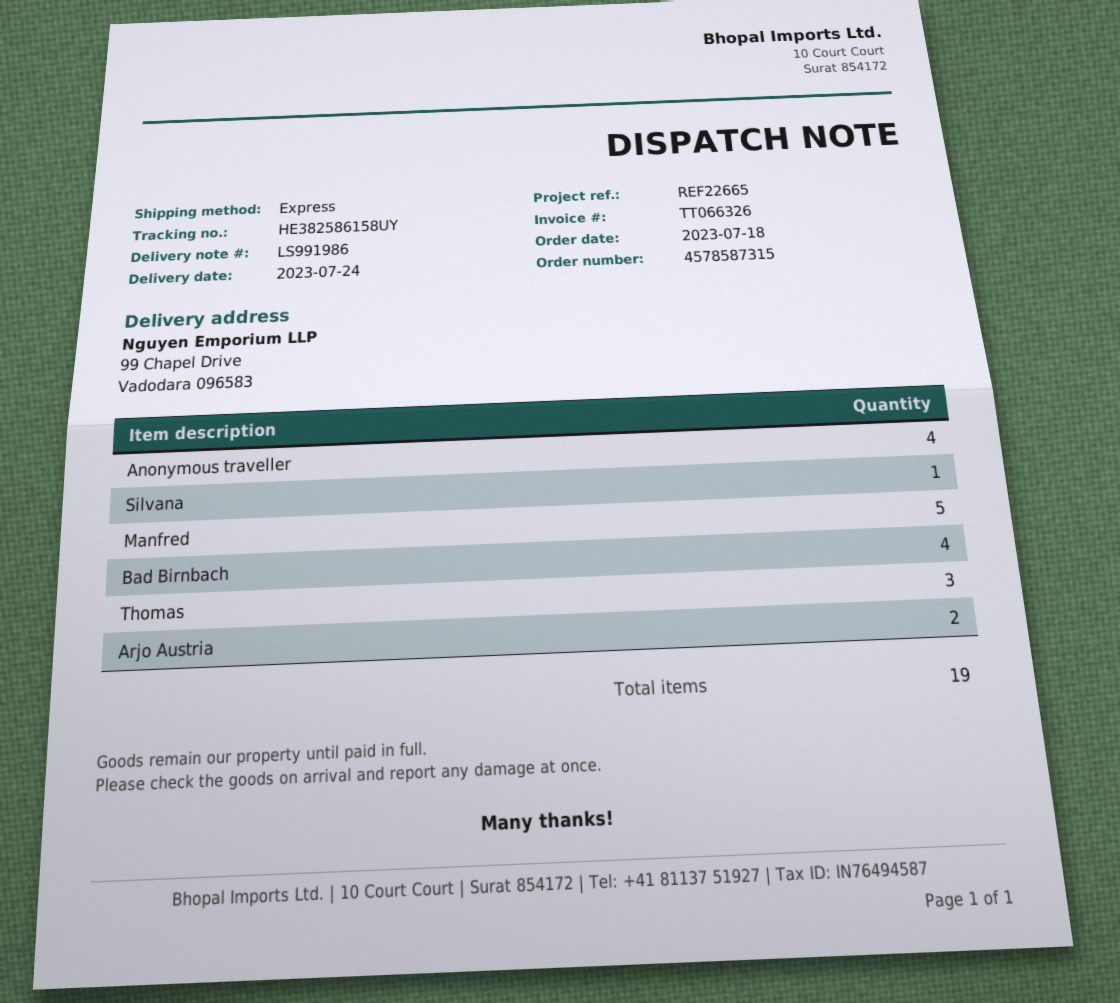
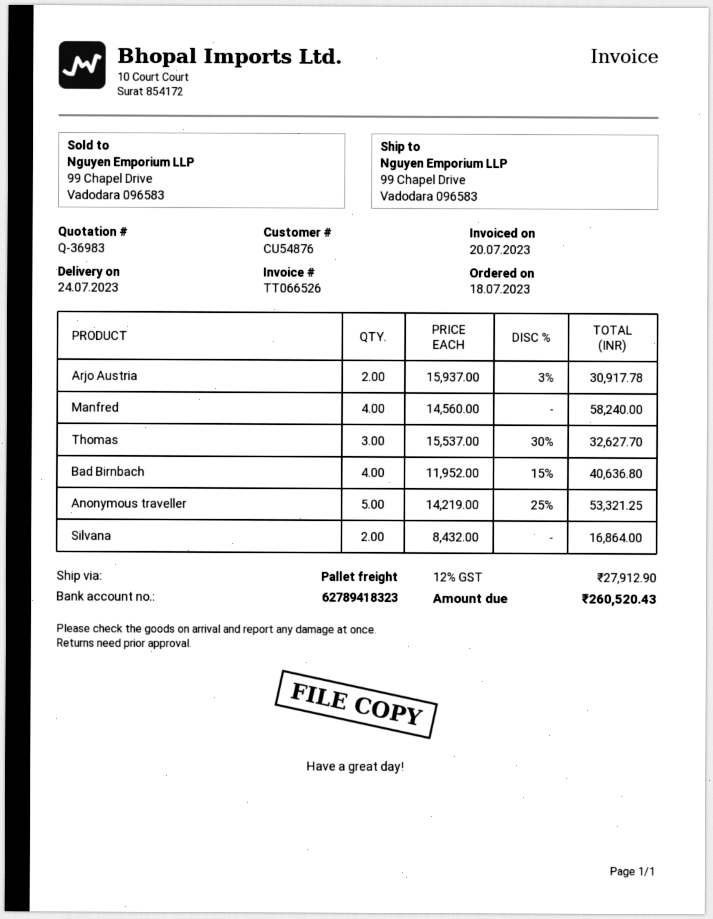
invoice number: TT066326 -> TT066526
shipping method: express -> pallet freight
Anonymous traveller: 4 -> 5
Silvana: 1 -> 2
Manfred: 5 -> 4

